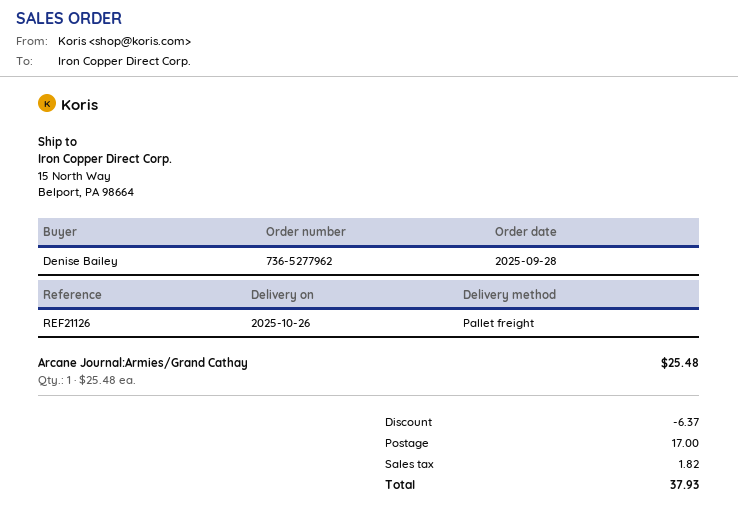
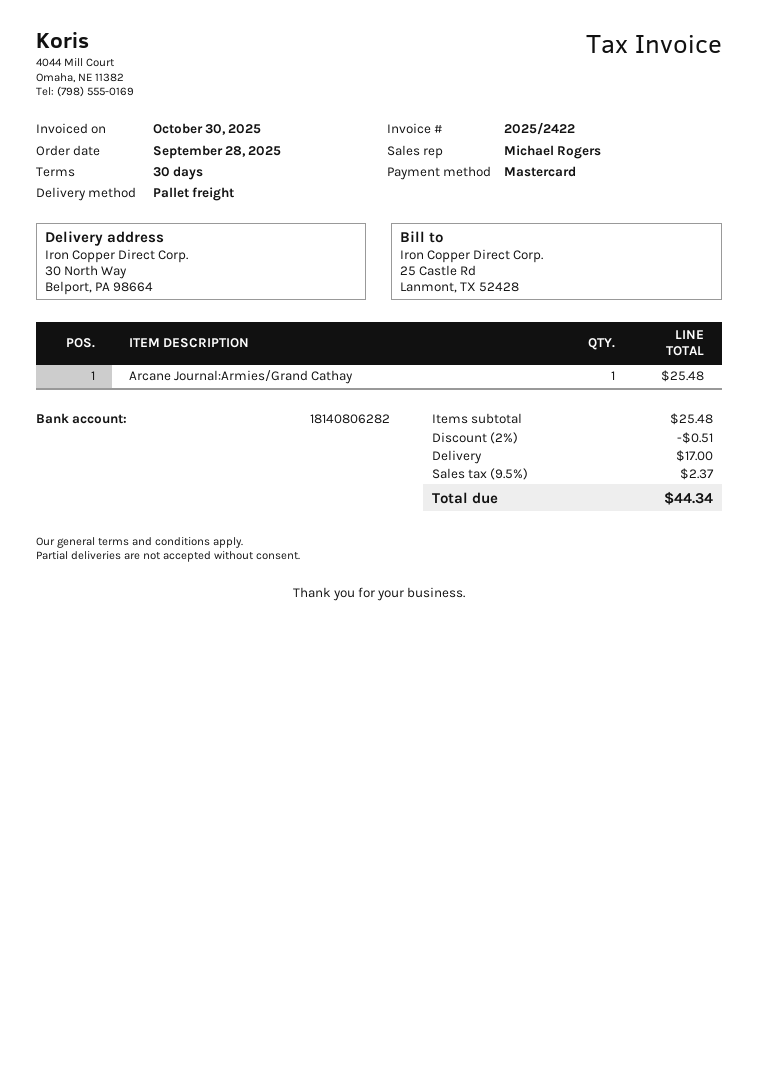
ship to: 15 North Way, Belport, PA 98664 -> 30 North Way, Belport, PA 98664
discount: 6.37 -> 0.51
tax: 1.82 -> 2.37
total: 37.93 -> 44.34

